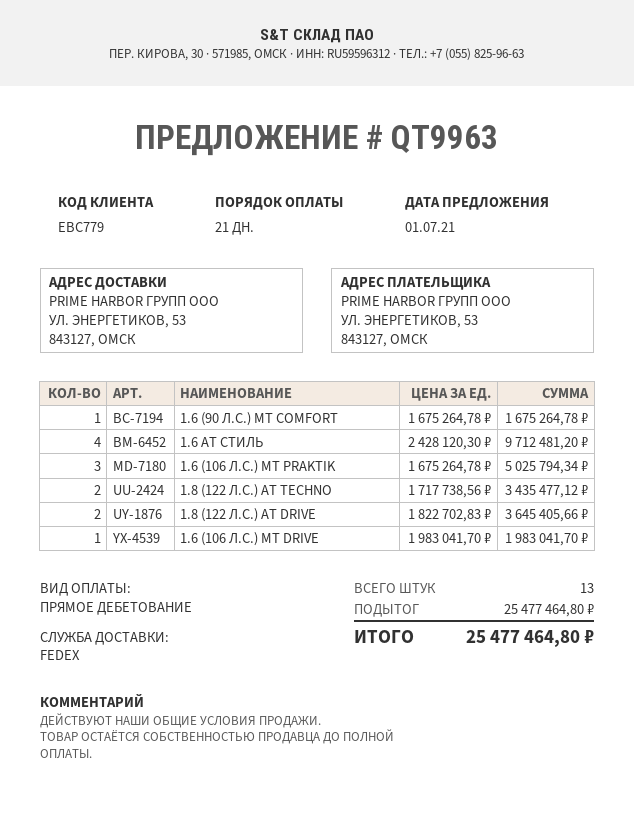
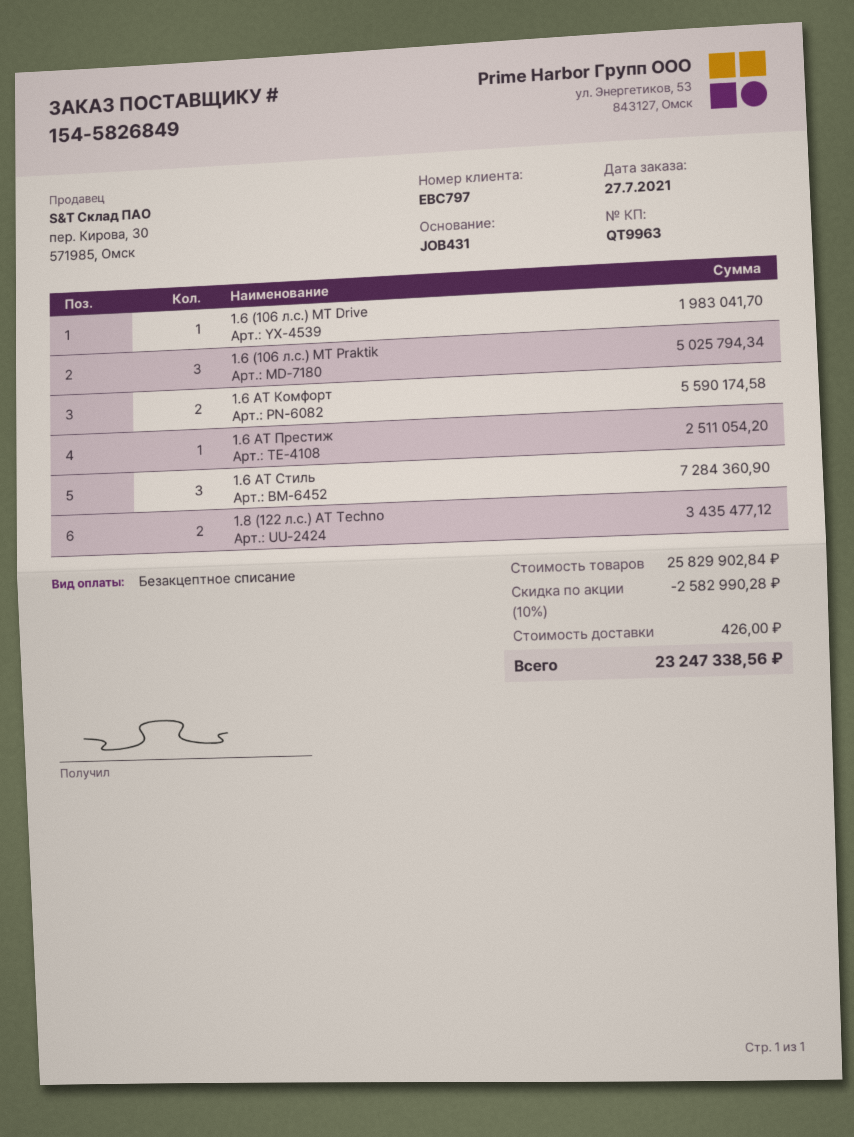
customer number: EBC779 -> EBC797
1.6 (90 Л.С.) MT COMFORT: 1 for 1675264.78 -> none
1.6 AT СТИЛЬ: 4 for 9712481.20 -> 3 for 7284360.90
1.8 (122 Л.С.) AT DRIVE: 2 for 3645405.66 -> none
1.6 AT Комфорт: none -> 2 for 5590174.58
1.6 AT Престиж: none -> 1 for 2511054.20
subtotal: 25477464.80 -> 25829902.84
discount: none -> 10% = 2582990.28
shipping: none -> 426.00
total: 25477464.80 -> 23247338.56

